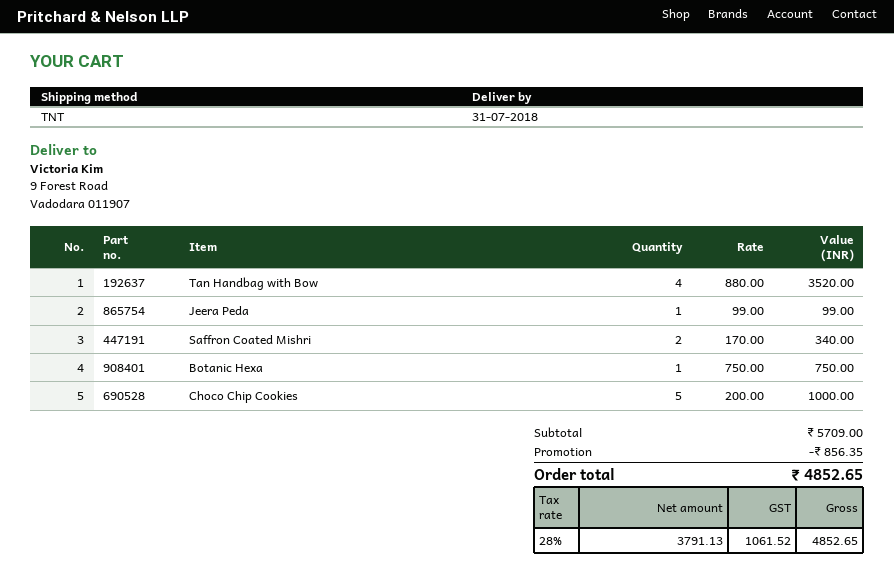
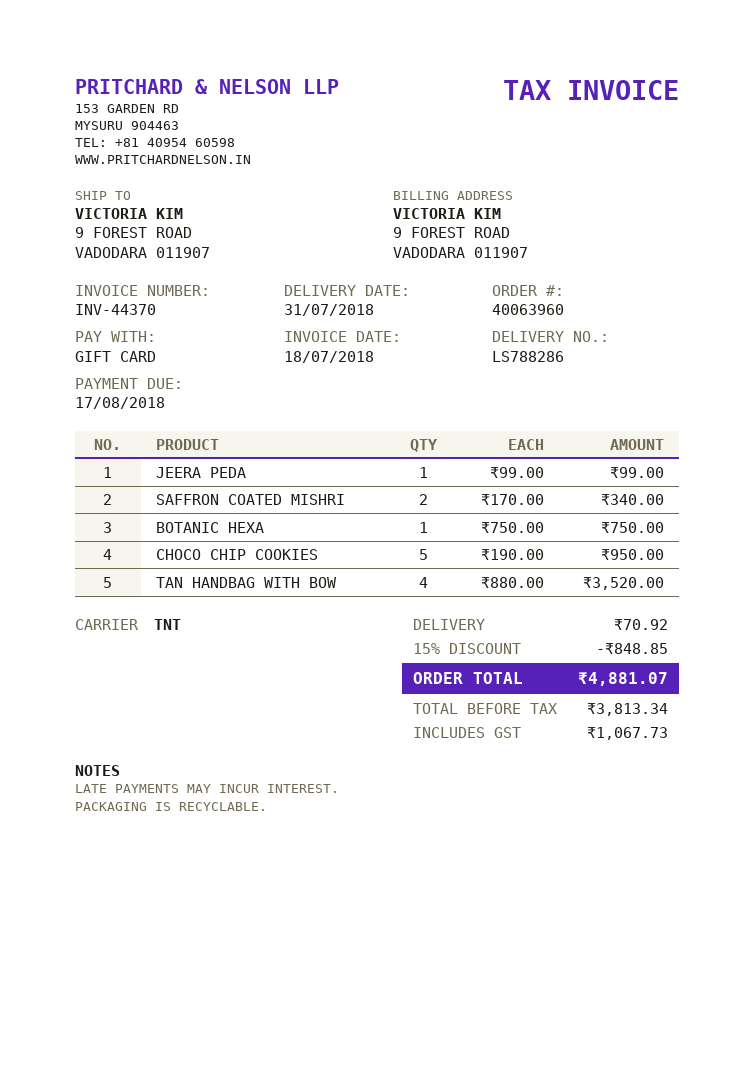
Choco Chip Cookies: 5 x 200.00 = 1000.00 -> 5 x 190.00 = 950.00
discount: 856.35 -> 848.85
shipping: none -> 70.92
net: 3791.13 -> 3813.34
tax: 1061.52 -> 1067.73
total: 4852.65 -> 4881.07

